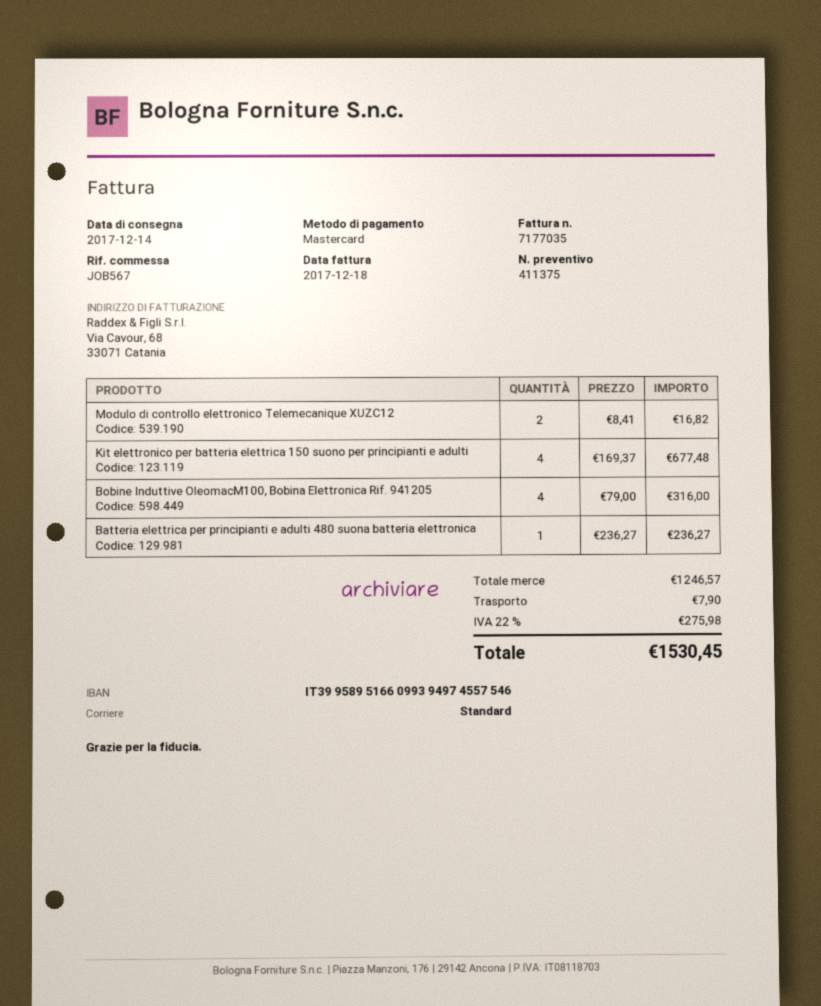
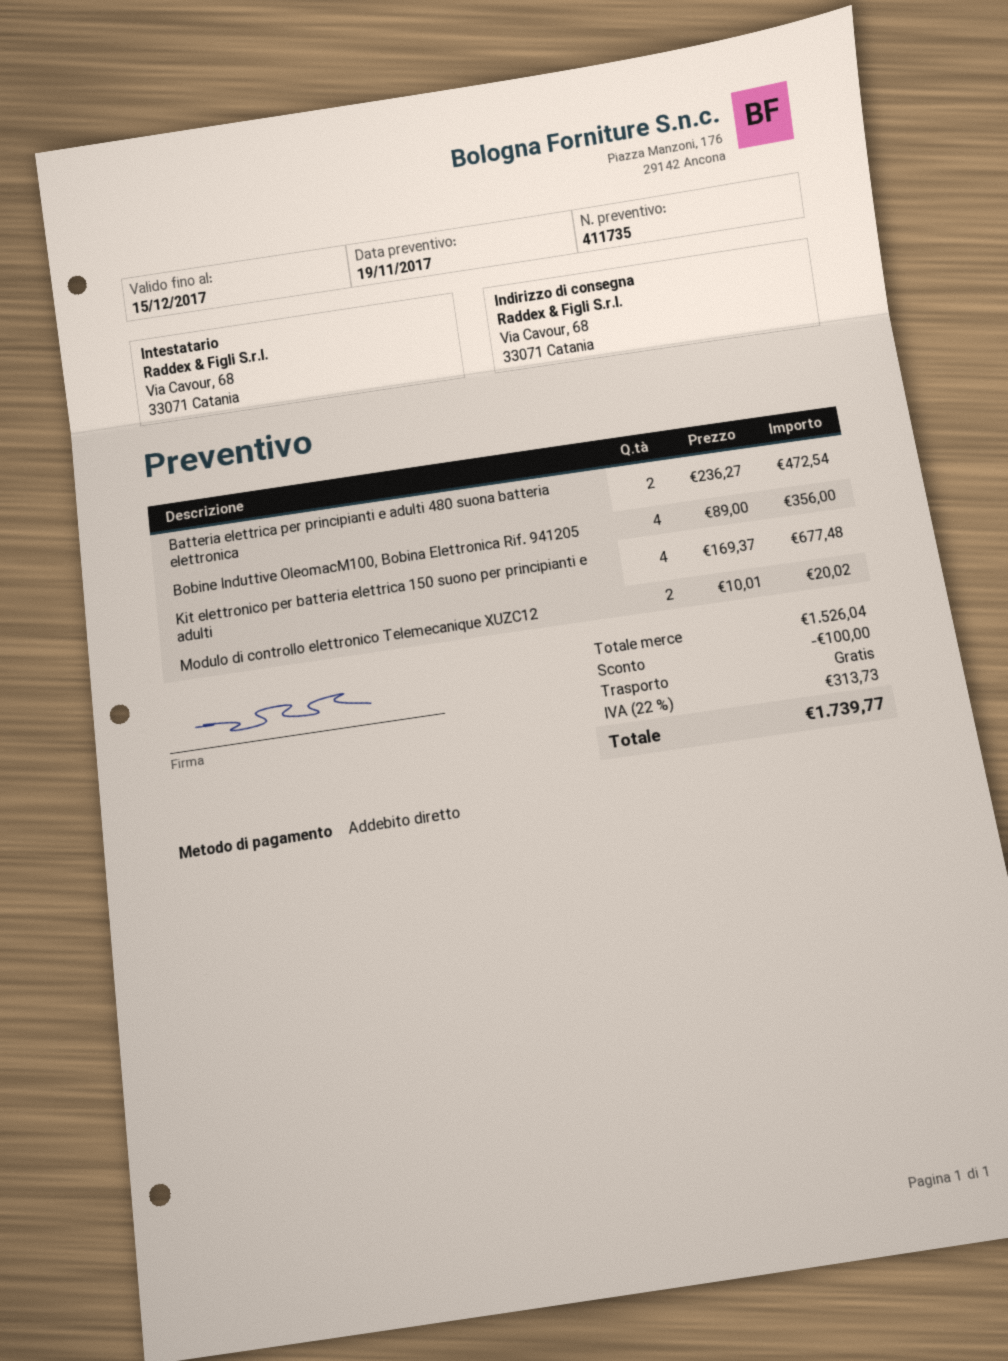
quote number: 411375 -> 411735
payment method: Mastercard -> direct debit
Modulo di controllo elettronico Telemecanique XUZC12: 2 x 8.41 = 16.82 -> 2 x 10.01 = 20.02
Bobine Induttive OleomacM100, Bobina Elettronica Rif. 941205: 4 x 79.00 = 316.00 -> 4 x 89.00 = 356.00
Batteria elettrica per principianti e adulti 480 suona batteria elettronica: 1 x 236.27 = 236.27 -> 2 x 236.27 = 472.54
subtotal: 1246.57 -> 1526.04
discount: none -> 100.00
shipping: 7.90 -> 0.00
tax: 22% = 275.98 -> 22% = 313.73
total: 1530.45 -> 1739.77

